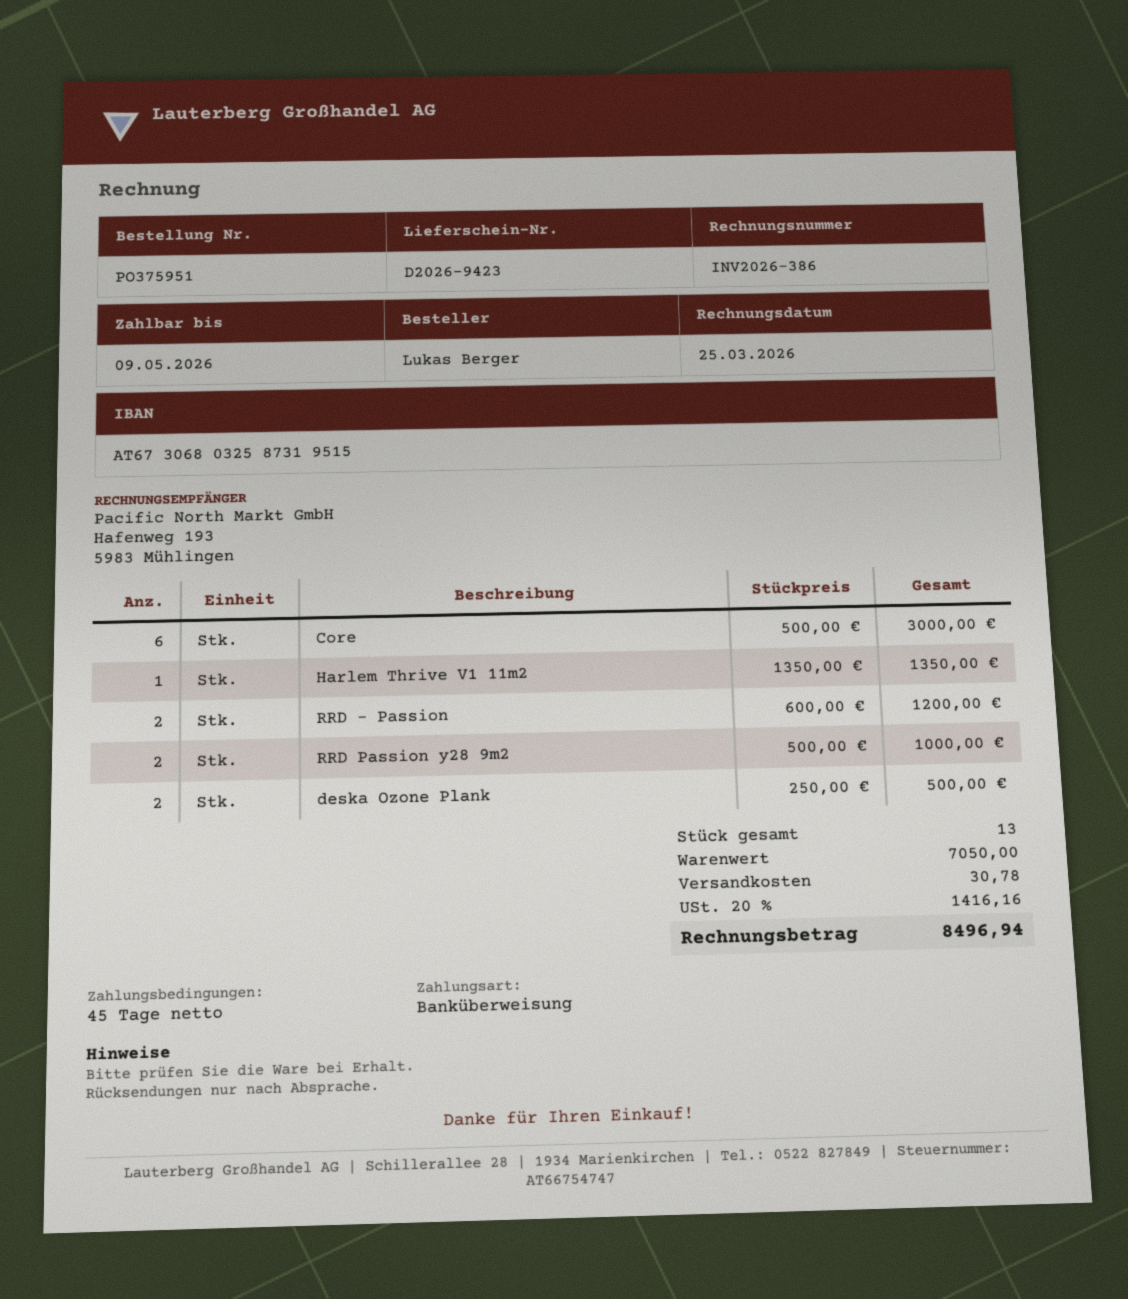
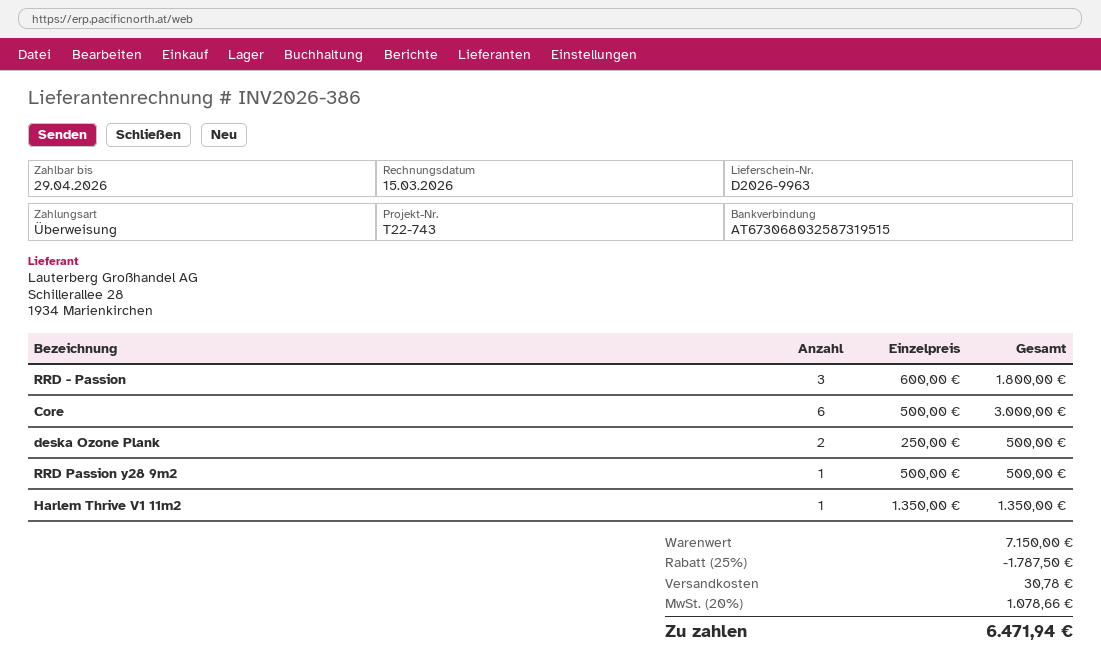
delivery note number: D2026-9423 -> D2026-9963
invoice date: 2026-03-25 -> 2026-03-15
due date: 2026-05-09 -> 2026-04-29
RRD - Passion: 2 x 600.00 = 1200.00 -> 3 x 600.00 = 1800.00
RRD Passion y28 9m2: 2 x 500.00 = 1000.00 -> 1 x 500.00 = 500.00
subtotal: 7050.00 -> 7150.00
discount: none -> 25% = 1787.50
tax: 20% = 1416.16 -> 20% = 1078.66
total: 8496.94 -> 6471.94

